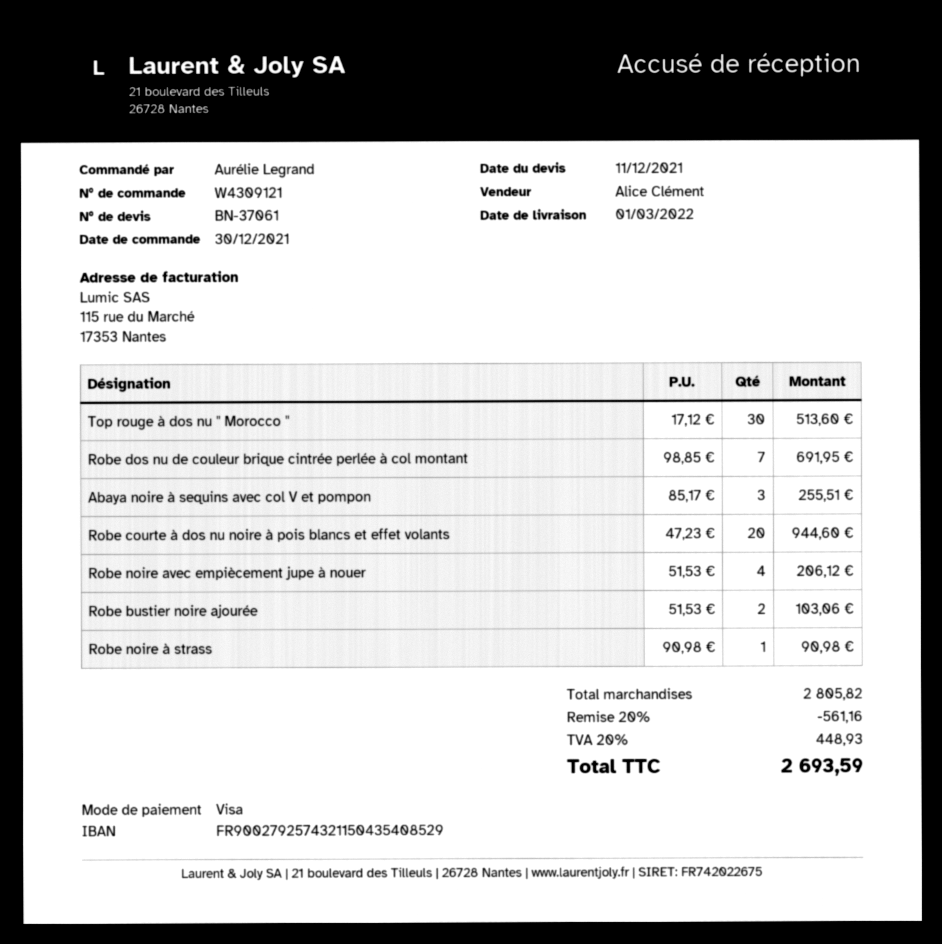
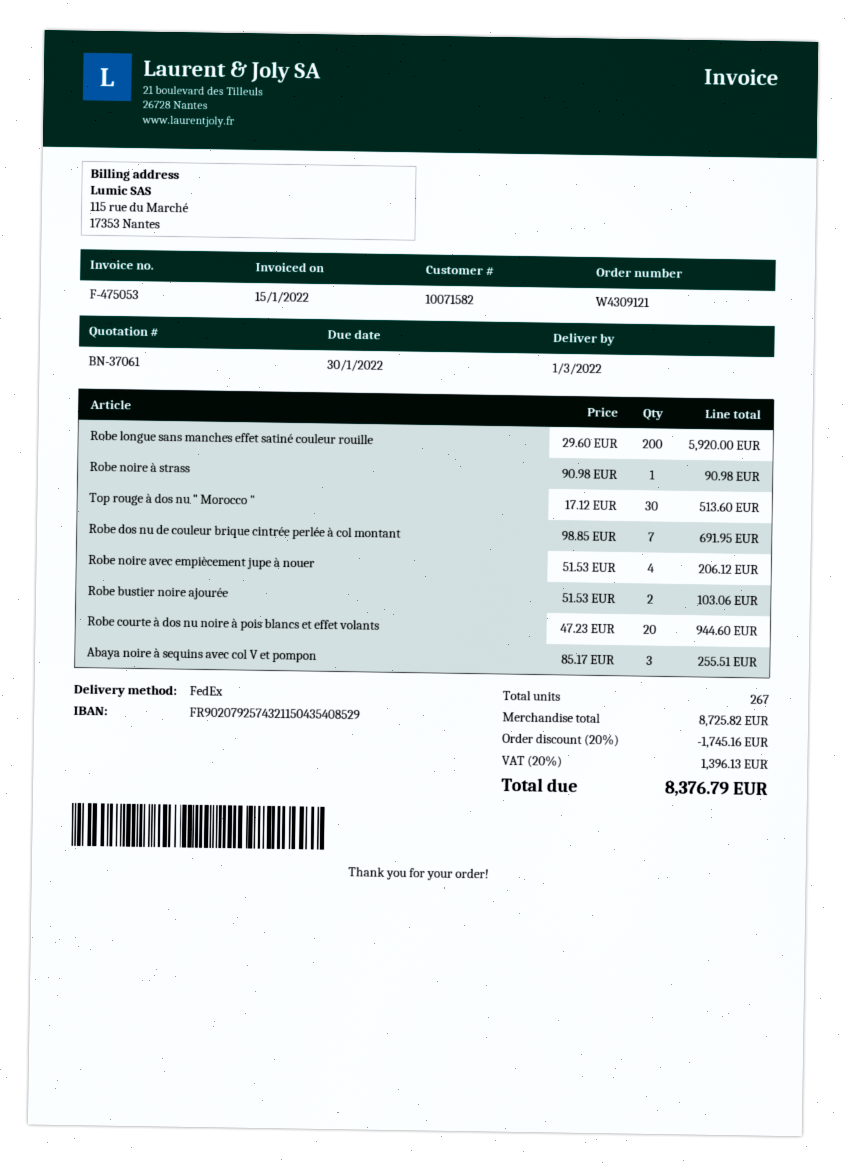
bank account: FR9002792574321150435408529 -> FR9020792574321150435408529
Robe longue sans manches effet satiné couleur rouille: none -> 200 x 29.60 = 5920.00
subtotal: 2805.82 -> 8725.82
discount: 20% = 561.16 -> 20% = 1745.16
tax: 20% = 448.93 -> 20% = 1396.13
total: 2693.59 -> 8376.79

